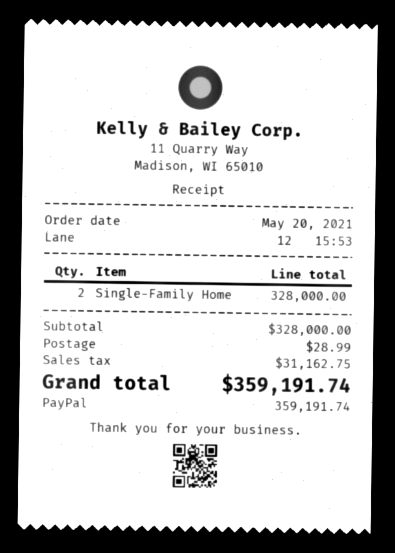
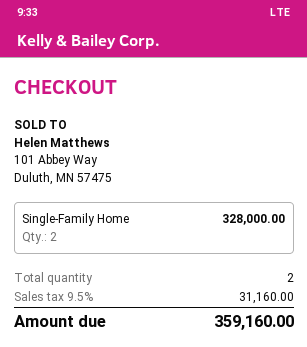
shipping: 28.99 -> none
tax: 31162.75 -> 31160.00
total: 359191.74 -> 359160.00

